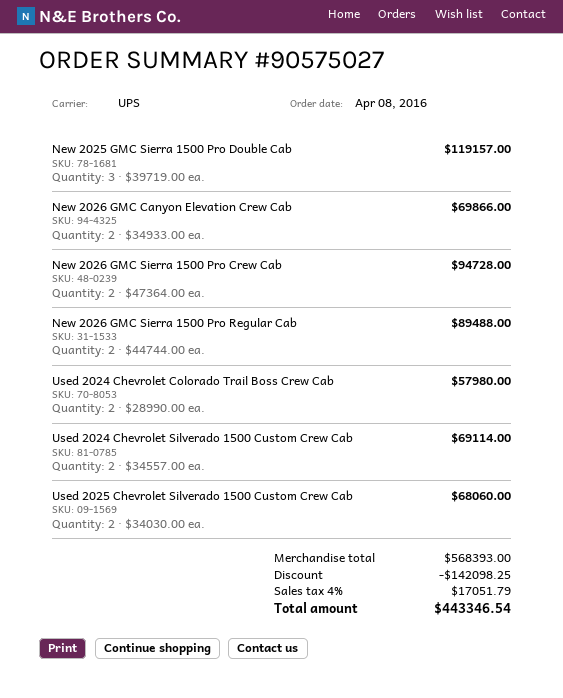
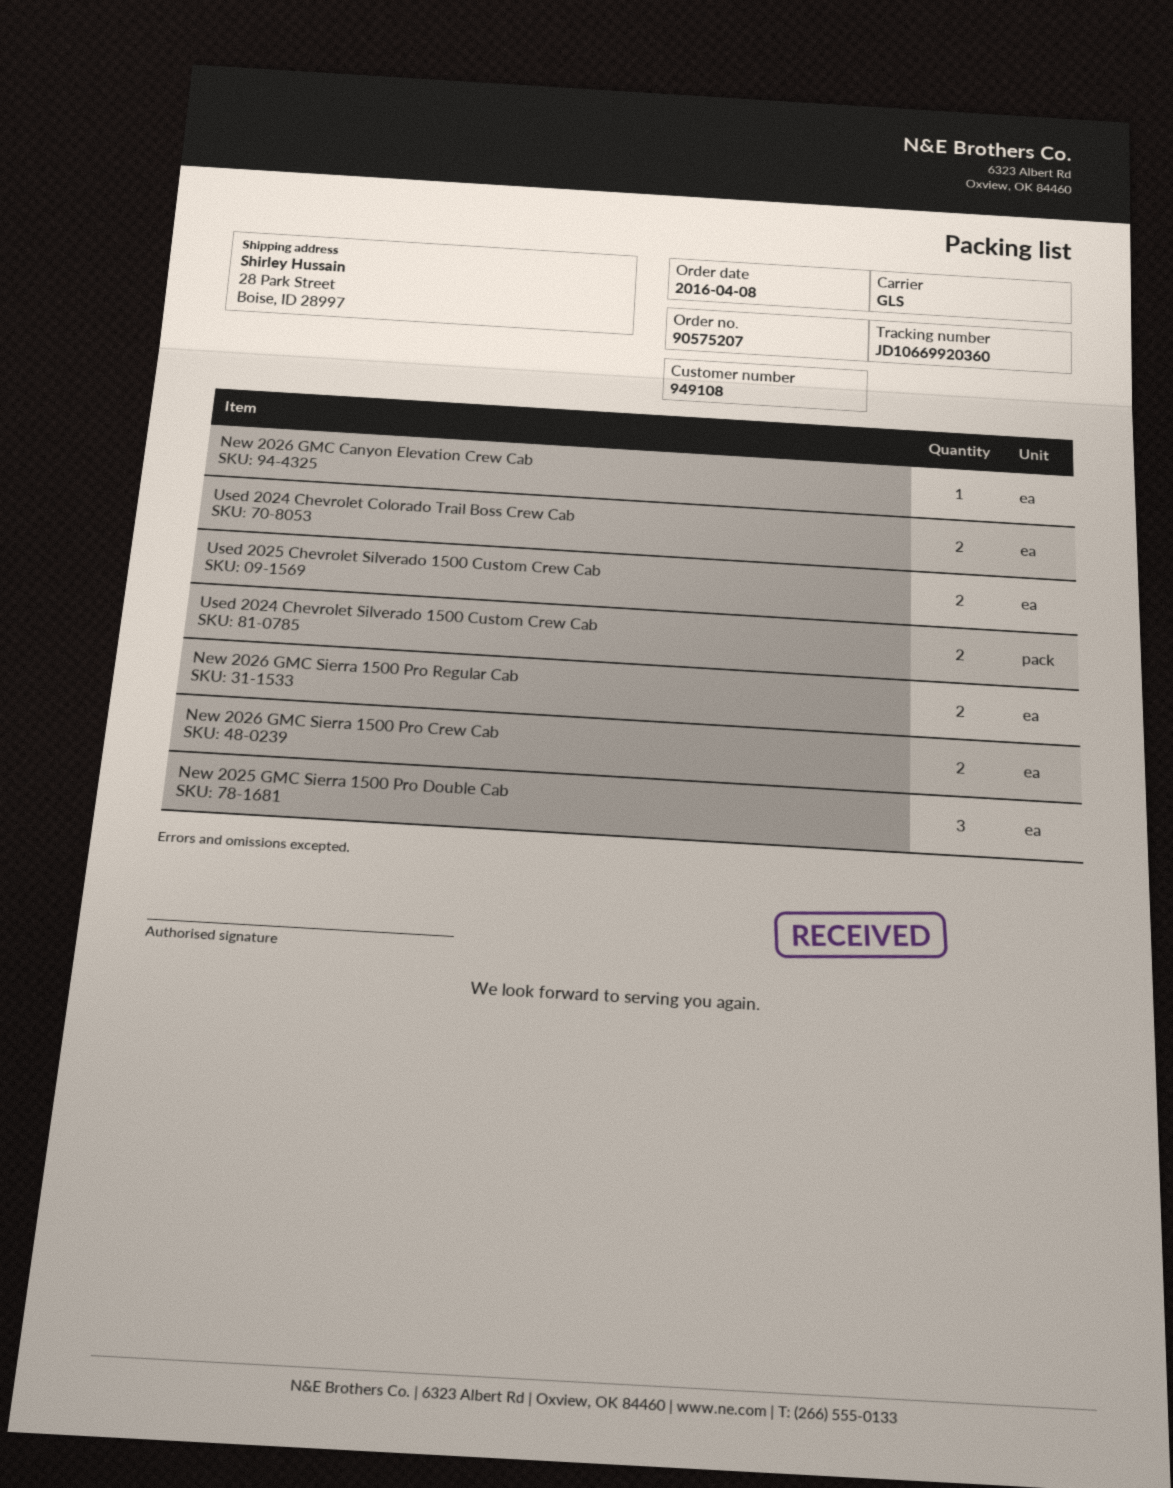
order number: 90575027 -> 90575207
shipping method: UPS -> GLS
New 2026 GMC Canyon Elevation Crew Cab: 2 -> 1

